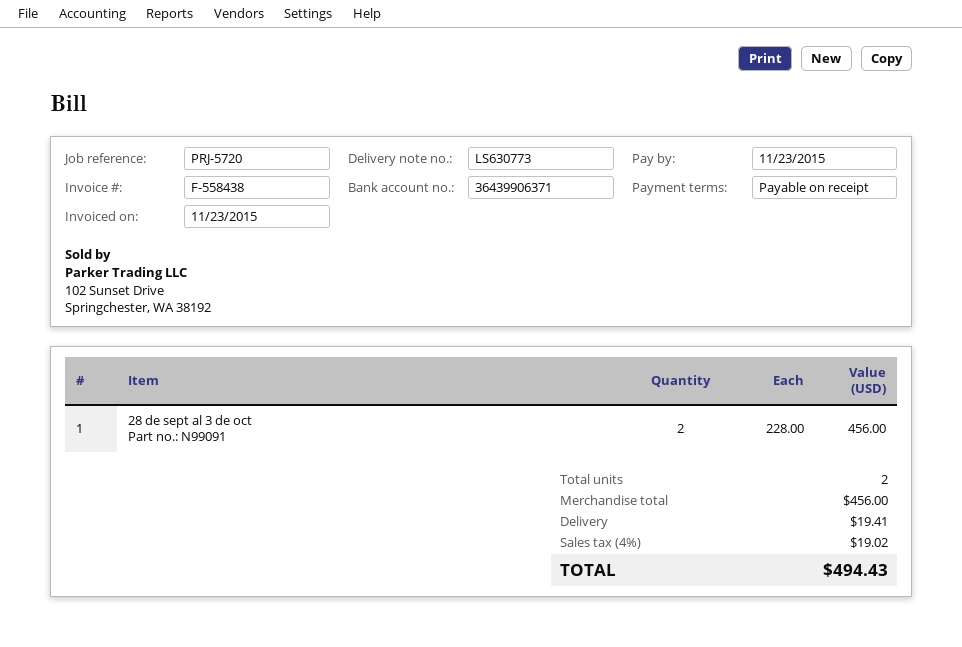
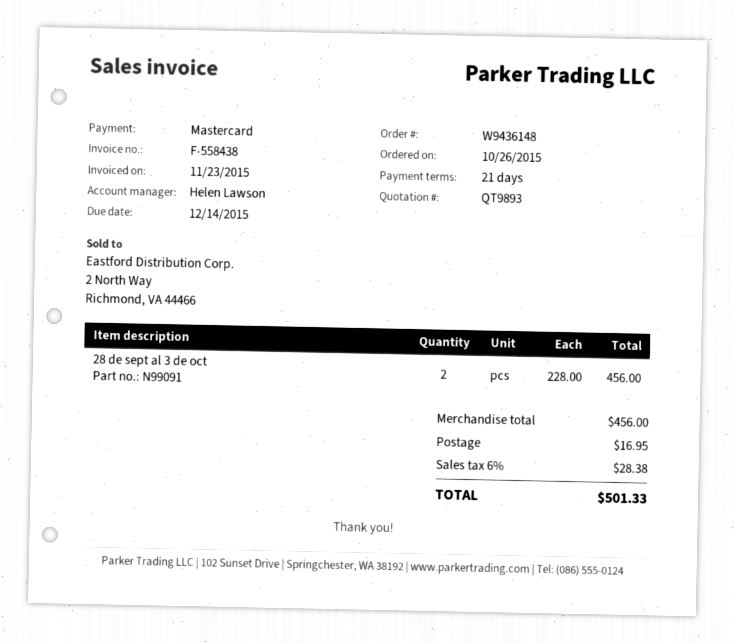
payment terms: on receipt -> 21 days
due date: 2015-11-23 -> 2015-12-14
shipping: 19.41 -> 16.95
tax: 4% = 19.02 -> 6% = 28.38
total: 494.43 -> 501.33

